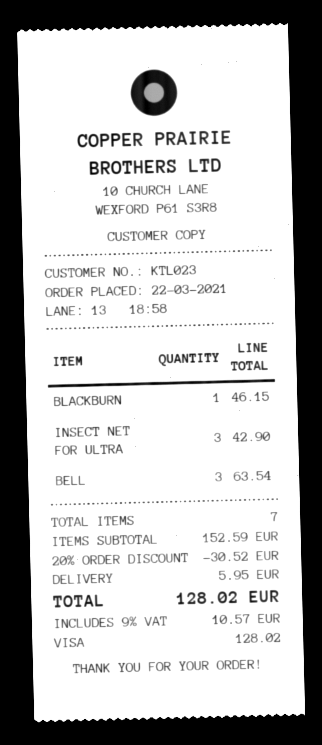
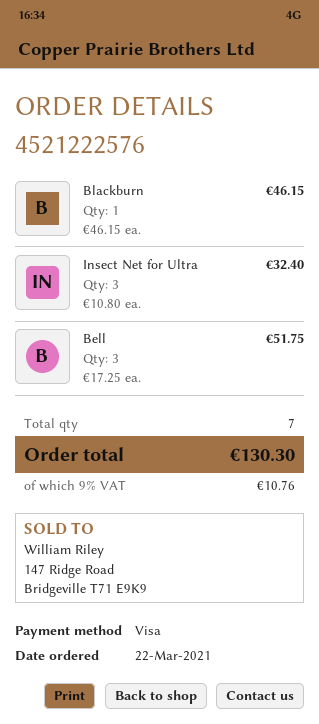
INSECT NET FOR ULTRA: 3 for 42.90 -> 3 for 32.40
BELL: 3 for 63.54 -> 3 for 51.75
discount: 20% = 30.52 -> none
shipping: 5.95 -> none
tax: 9% = 10.57 -> 9% = 10.76
total: 128.02 -> 130.30

